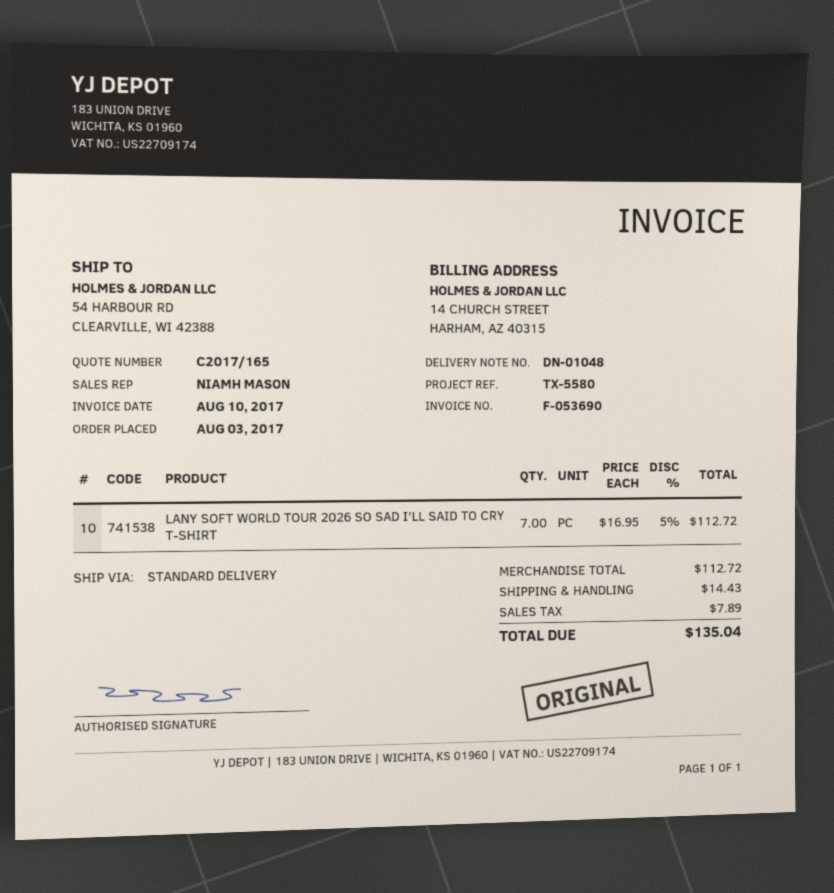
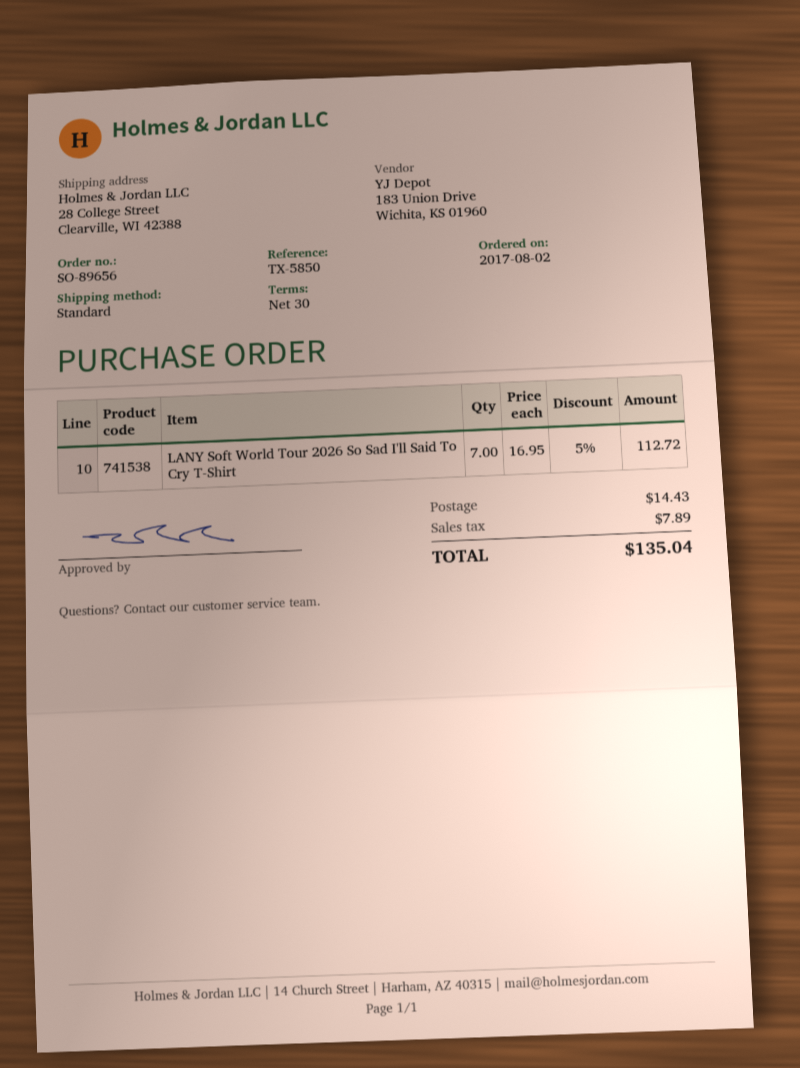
order date: 2017-08-03 -> 2017-08-02
reference: TX-5580 -> TX-5850
ship to: 54 HARBOUR RD, CLEARVILLE, WI 42388 -> 28 College Street, Clearville, WI 42388

